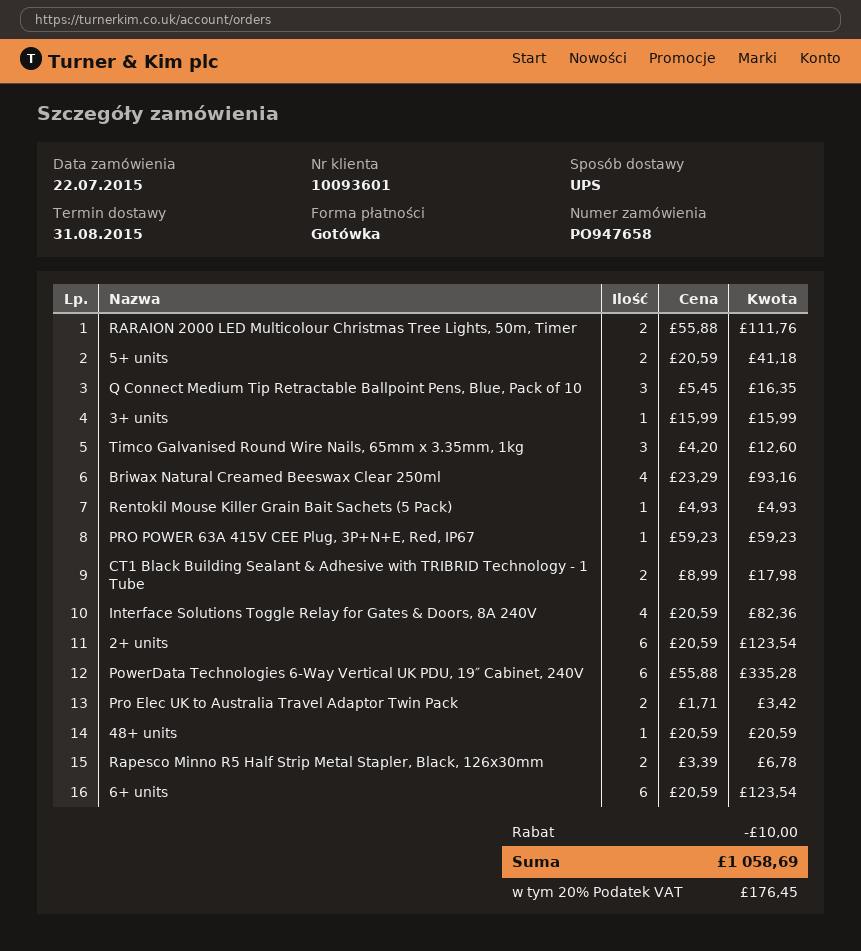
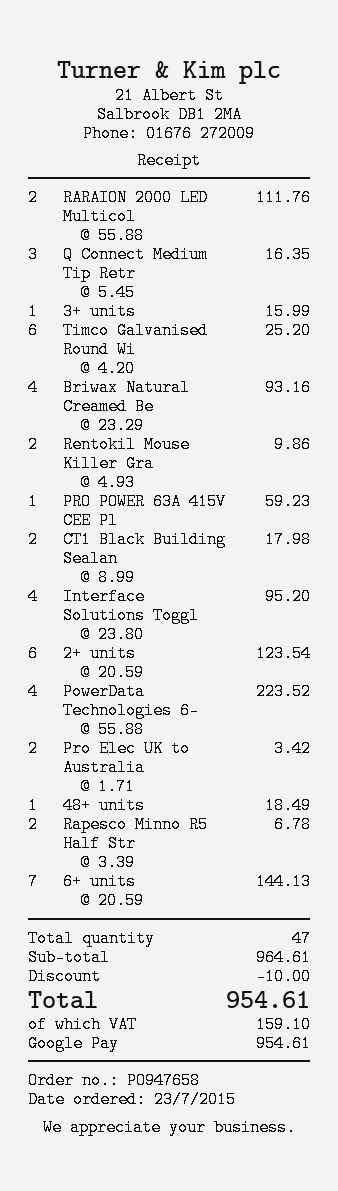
order date: 2015-07-22 -> 2015-07-23
payment method: cash -> Google Pay
5+ units: 2 x 20.59 = 41.18 -> none
Timco Galvanised Round Wire Nails, 65mm x 3.35mm, 1kg: 3 x 4.20 = 12.60 -> 6 x 4.20 = 25.20
Rentokil Mouse Killer Grain Bait Sachets (5 Pack): 1 x 4.93 = 4.93 -> 2 x 4.93 = 9.86
Interface Solutions Toggle Relay for Gates & Doors, 8A 240V: 4 x 20.59 = 82.36 -> 4 x 23.80 = 95.20
PowerData Technologies 6-Way Vertical UK PDU, 19″ Cabinet, 240V: 6 x 55.88 = 335.28 -> 4 x 55.88 = 223.52
48+ units: 1 x 20.59 = 20.59 -> 1 x 18.49 = 18.49
6+ units: 6 x 20.59 = 123.54 -> 7 x 20.59 = 144.13
tax: 176.45 -> 159.10
total: 1058.69 -> 954.61

